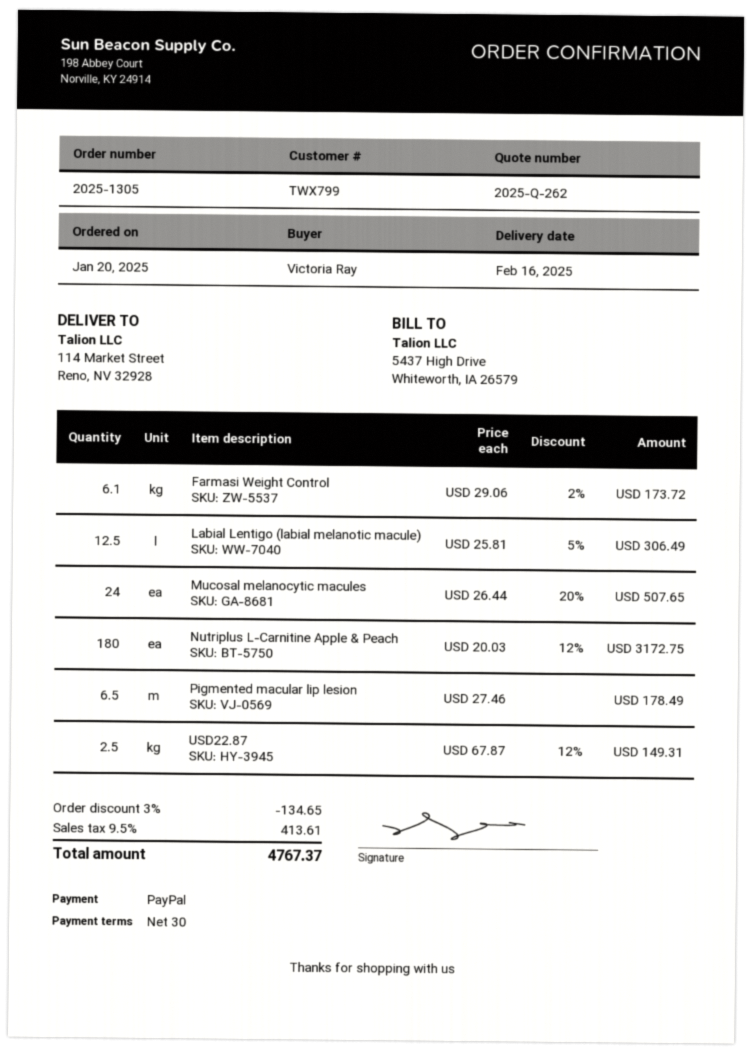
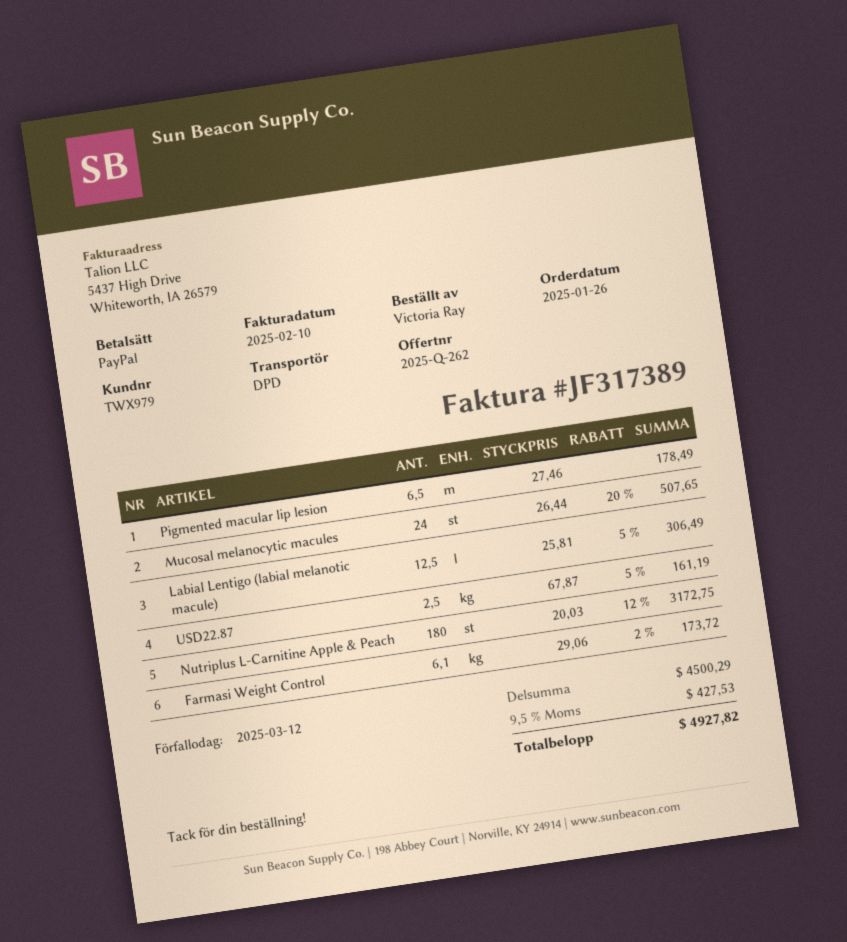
order date: 2025-01-20 -> 2025-01-26
customer number: TWX799 -> TWX979
USD22.87: 2.5 x 67.87 - 12% = 149.31 -> 2.5 x 67.87 - 5% = 161.19
discount: 3% = 134.65 -> none
tax: 9.5% = 413.61 -> 9.5% = 427.53
total: 4767.37 -> 4927.82

